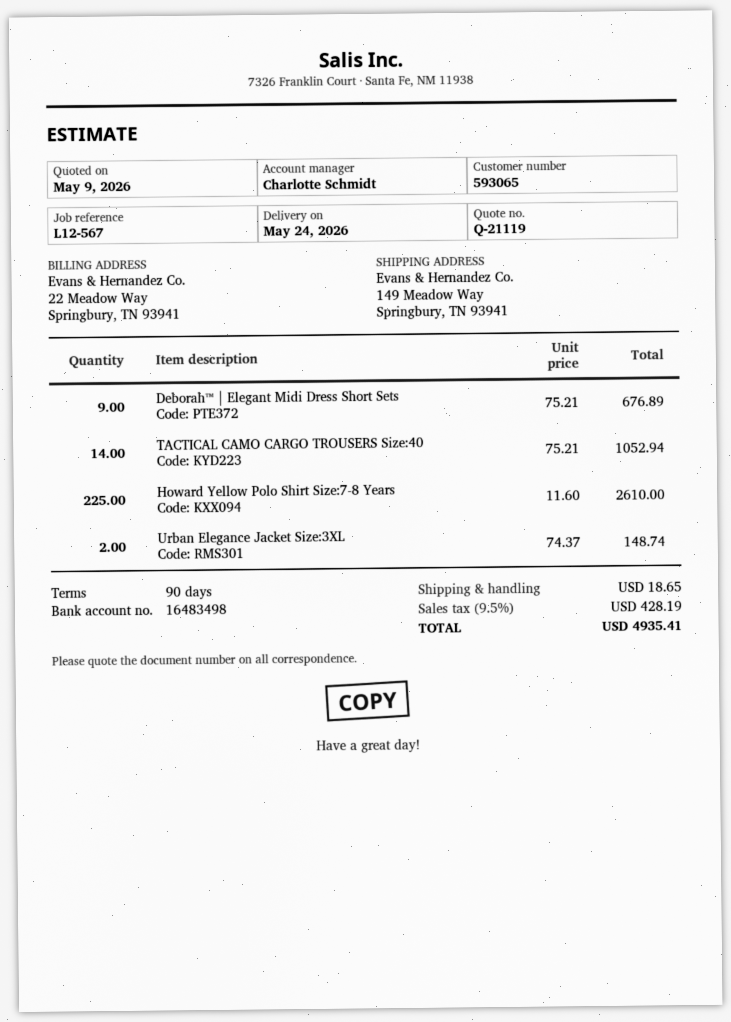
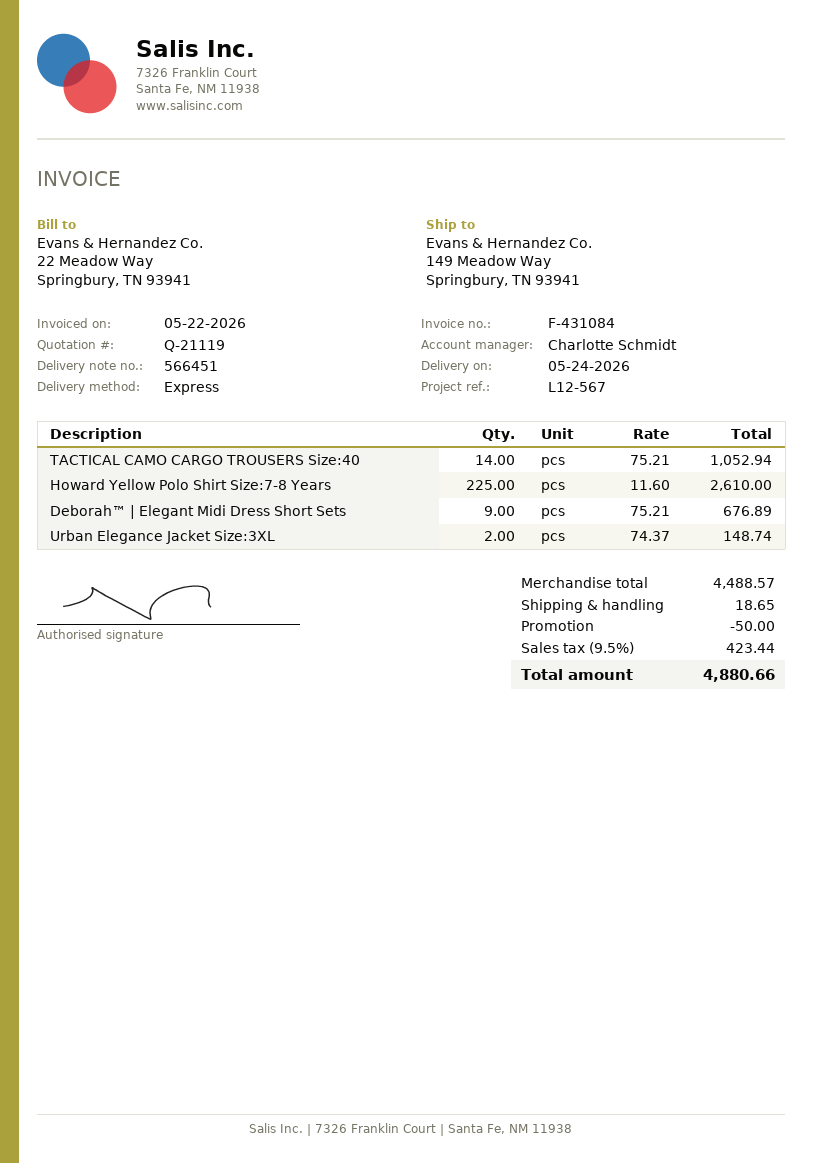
discount: none -> 50.00
tax: 9.5% = 428.19 -> 9.5% = 423.44
total: 4935.41 -> 4880.66

